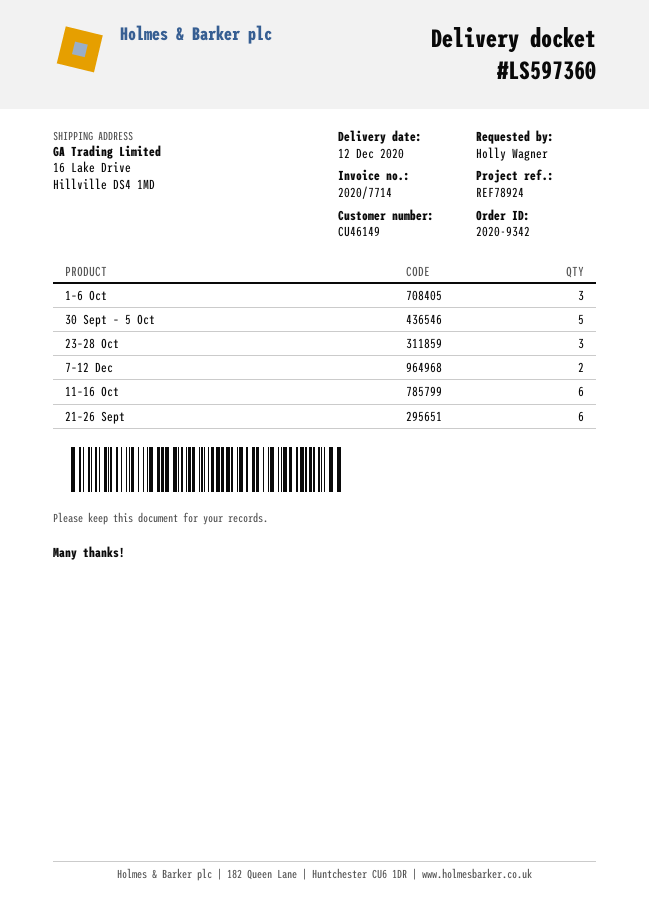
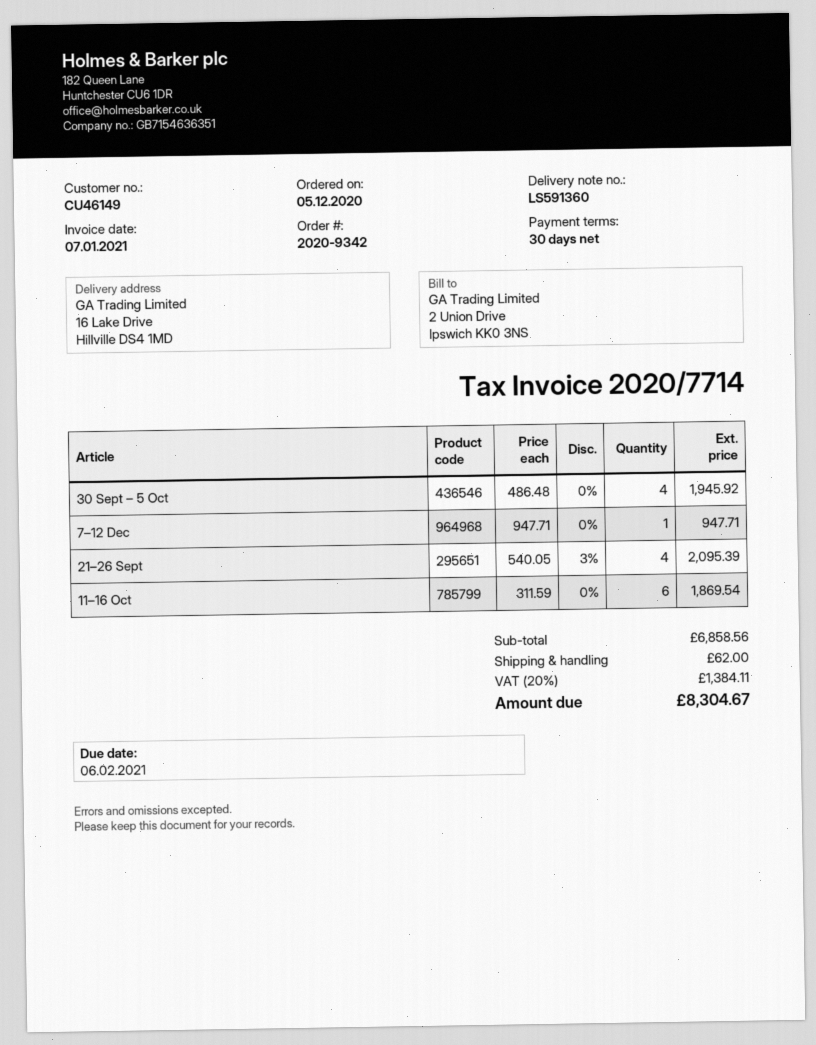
delivery note number: LS597360 -> LS591360
1–6 Oct: 3 -> none
30 Sept – 5 Oct: 5 -> 4
23–28 Oct: 3 -> none
7–12 Dec: 2 -> 1
21–26 Sept: 6 -> 4

